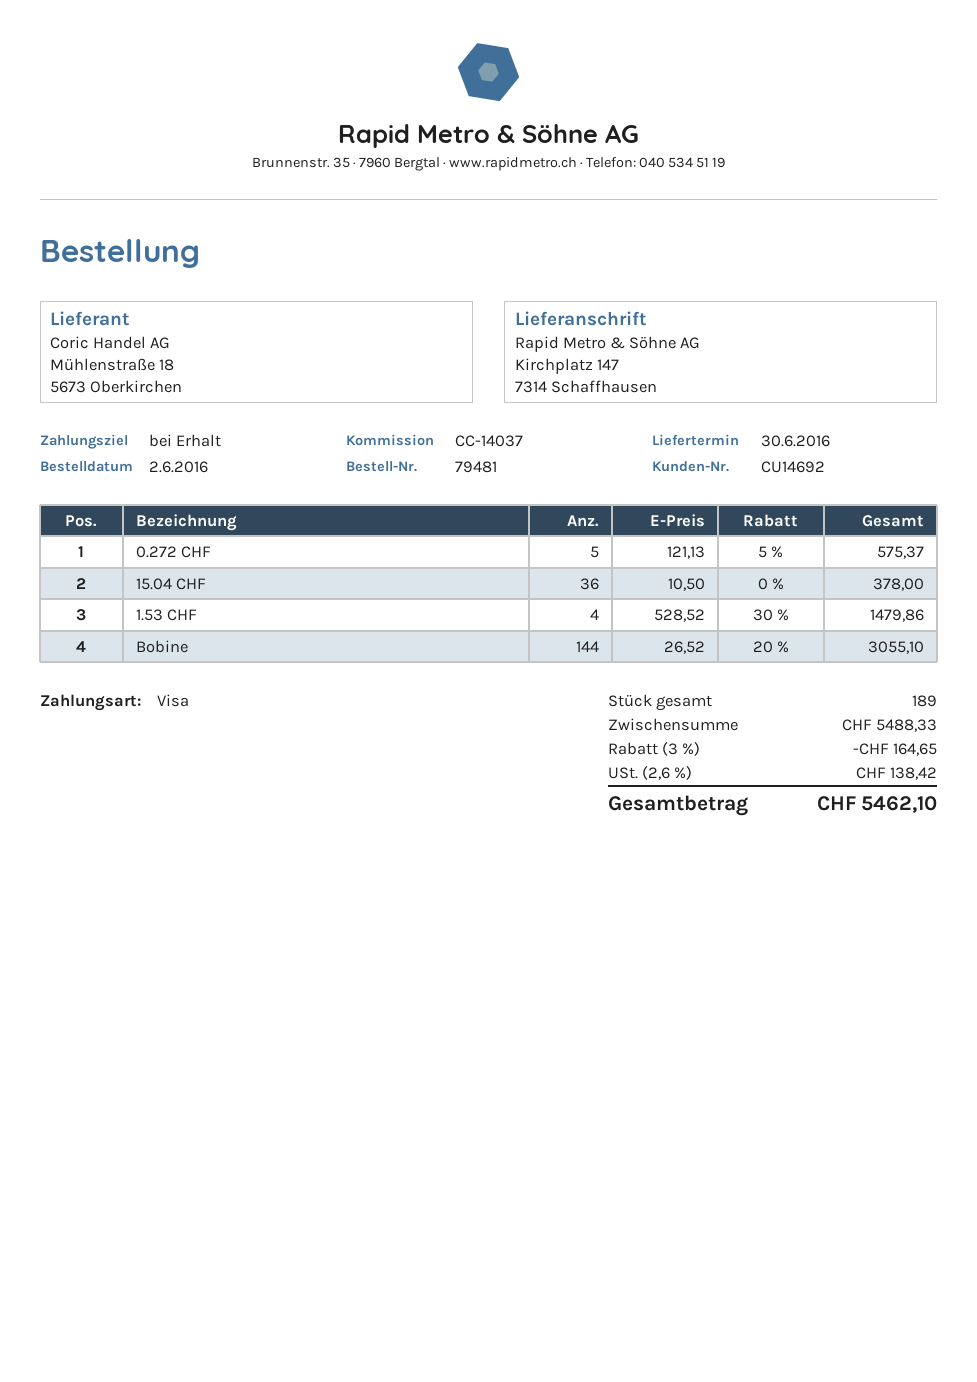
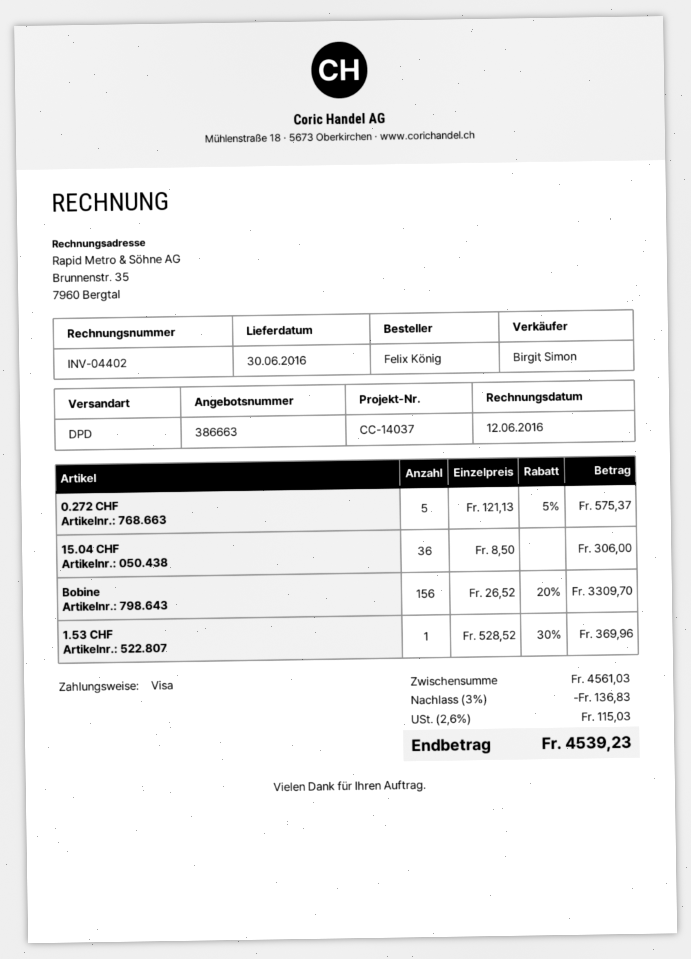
15.04 CHF: 36 x 10.50 = 378.00 -> 36 x 8.50 = 306.00
1.53 CHF: 4 x 528.52 - 30% = 1479.86 -> 1 x 528.52 - 30% = 369.96
Bobine: 144 x 26.52 - 20% = 3055.10 -> 156 x 26.52 - 20% = 3309.70
subtotal: 5488.33 -> 4561.03
discount: 3% = 164.65 -> 3% = 136.83
tax: 2.6% = 138.42 -> 2.6% = 115.03
total: 5462.10 -> 4539.23

